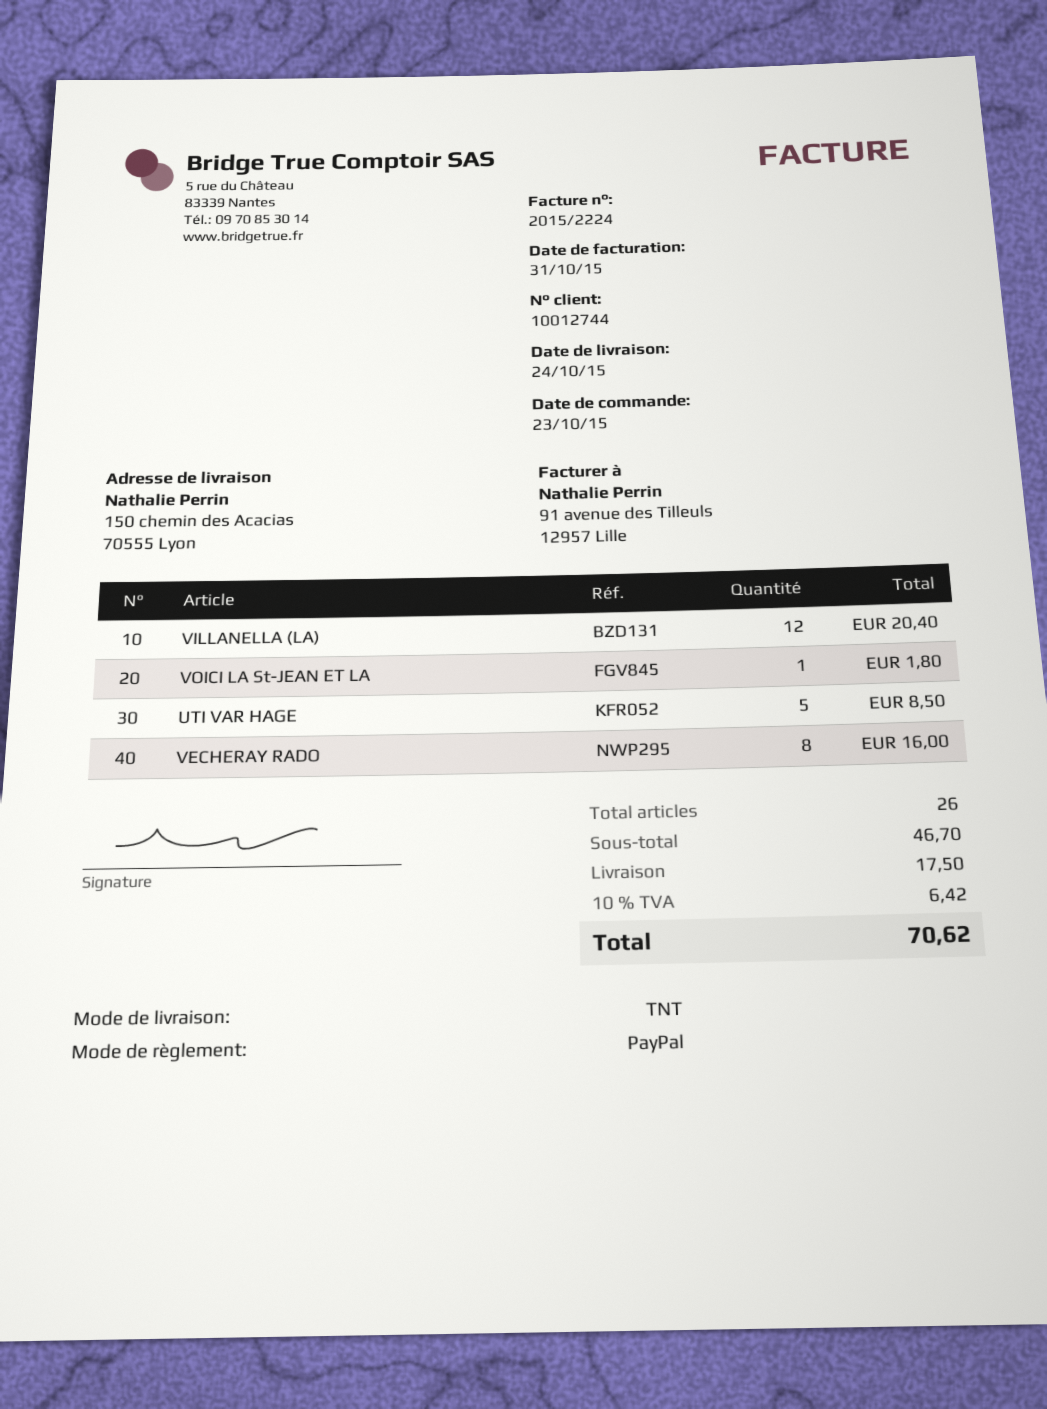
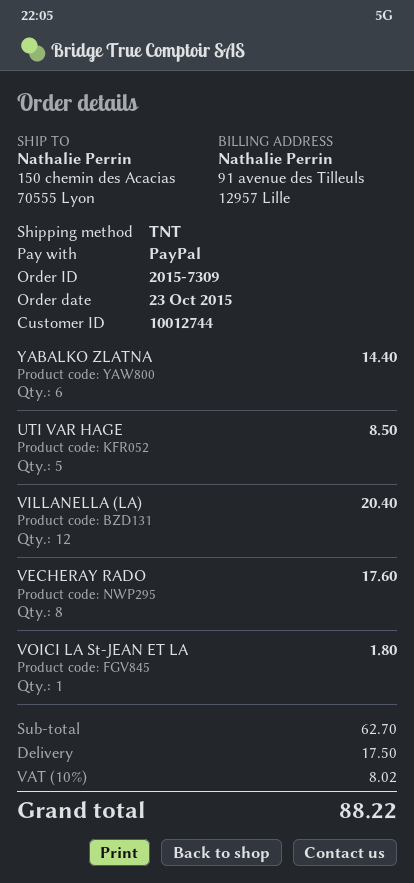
VECHERAY RADO: 8 for 16.00 -> 8 for 17.60
YABALKO ZLATNA: none -> 6 for 14.40
subtotal: 46.70 -> 62.70
tax: 10% = 6.42 -> 10% = 8.02
total: 70.62 -> 88.22

